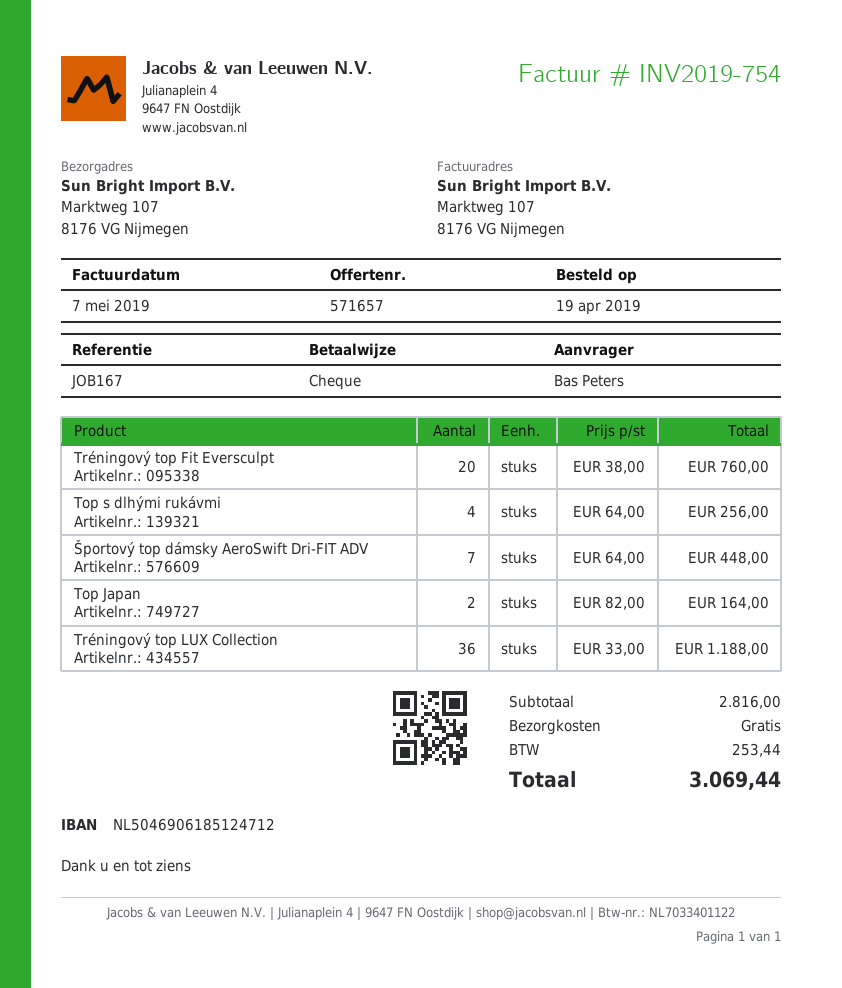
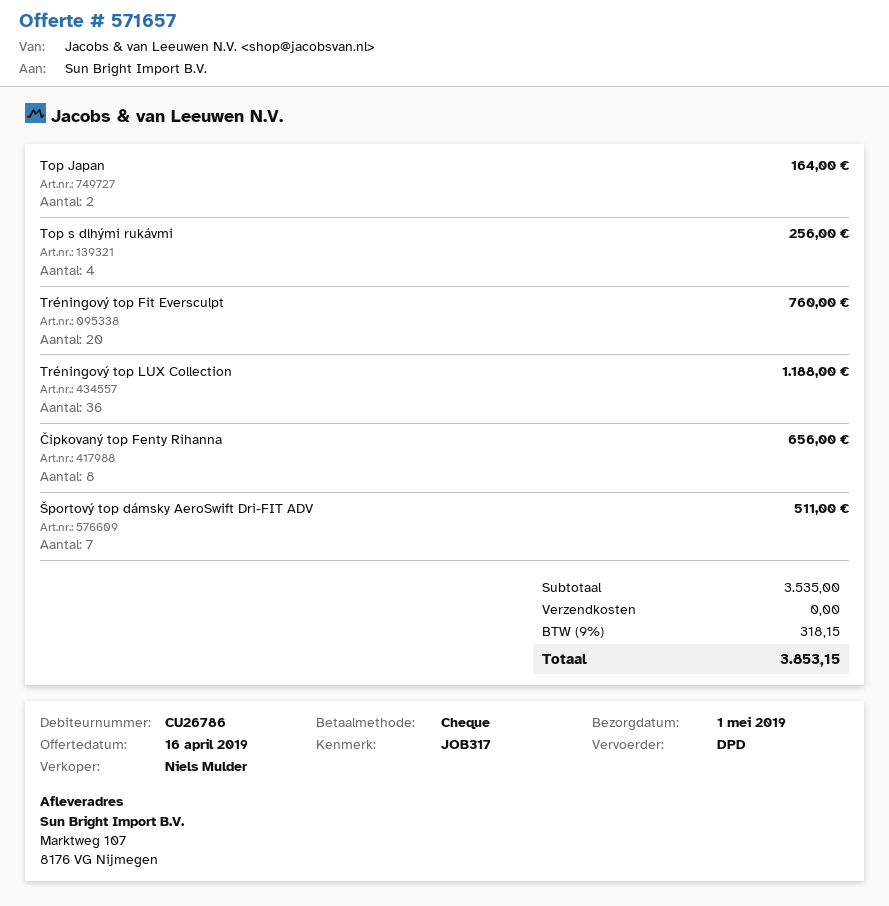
reference: JOB167 -> JOB317
Športový top dámsky AeroSwift Dri-FIT ADV: 7 for 448.00 -> 7 for 511.00
Čipkovaný top Fenty Rihanna: none -> 8 for 656.00
subtotal: 2816.00 -> 3535.00
tax: 253.44 -> 318.15
total: 3069.44 -> 3853.15

